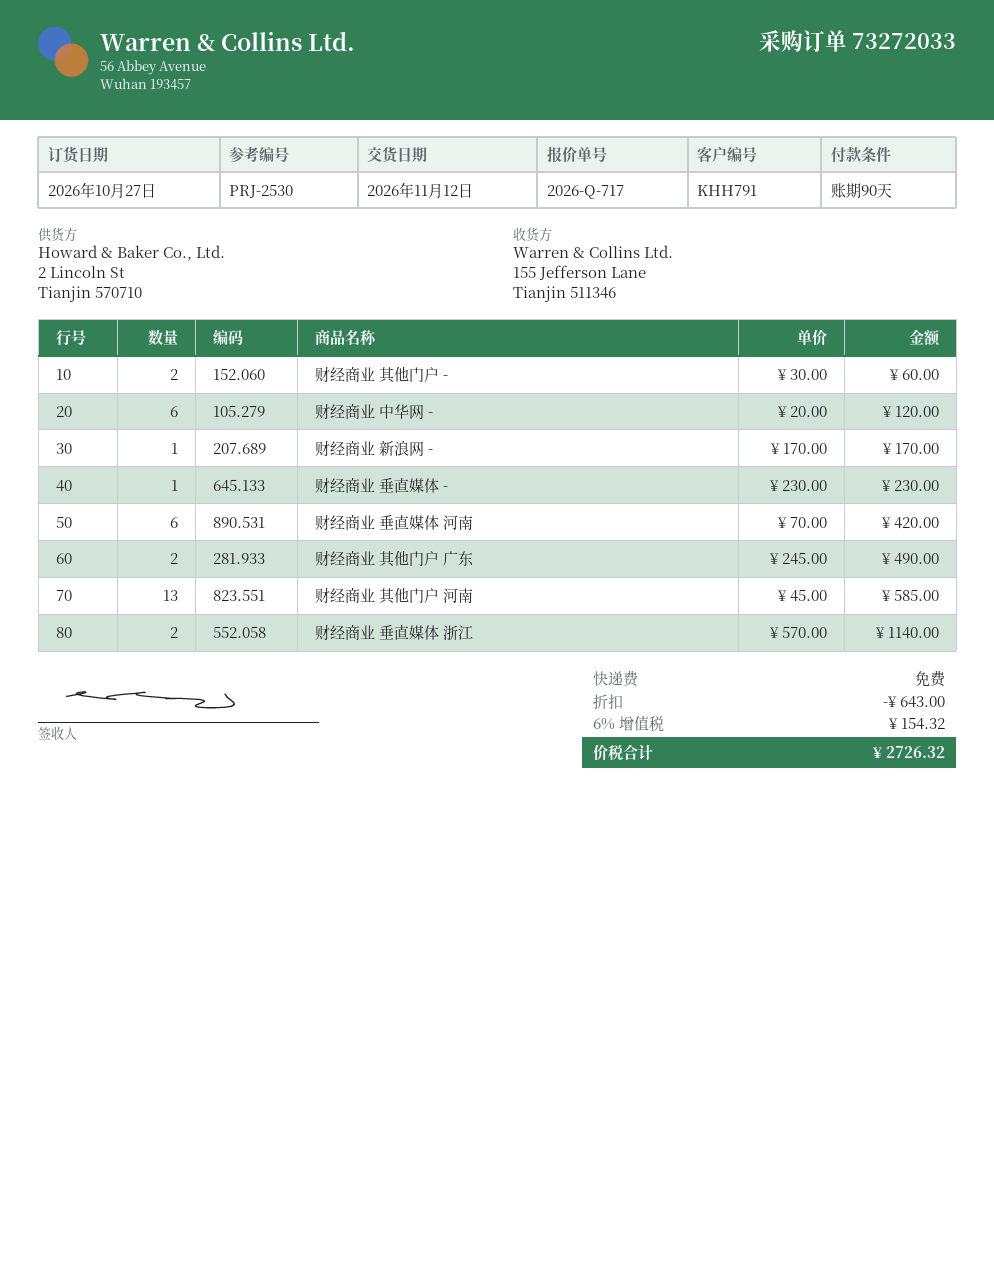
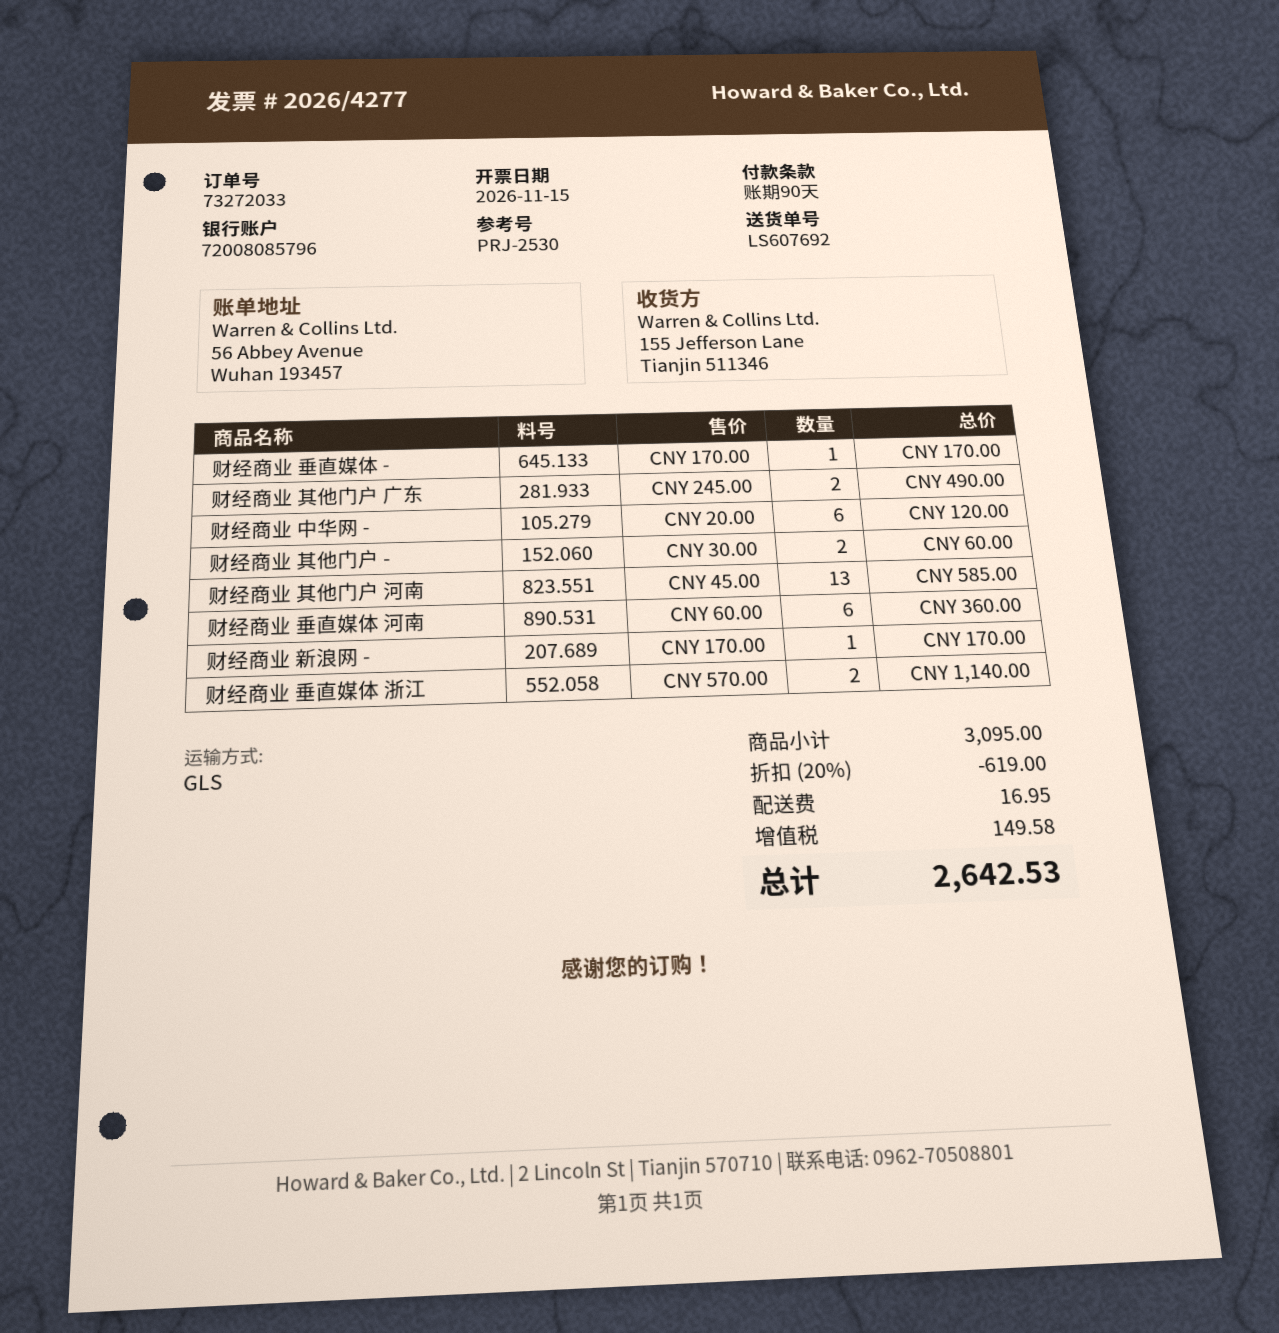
财经商业 垂直媒体 -: 1 x 230.00 = 230.00 -> 1 x 170.00 = 170.00
财经商业 垂直媒体 河南: 6 x 70.00 = 420.00 -> 6 x 60.00 = 360.00
discount: 643.00 -> 619.00
shipping: 0.00 -> 16.95
tax: 154.32 -> 149.58
total: 2726.32 -> 2642.53

